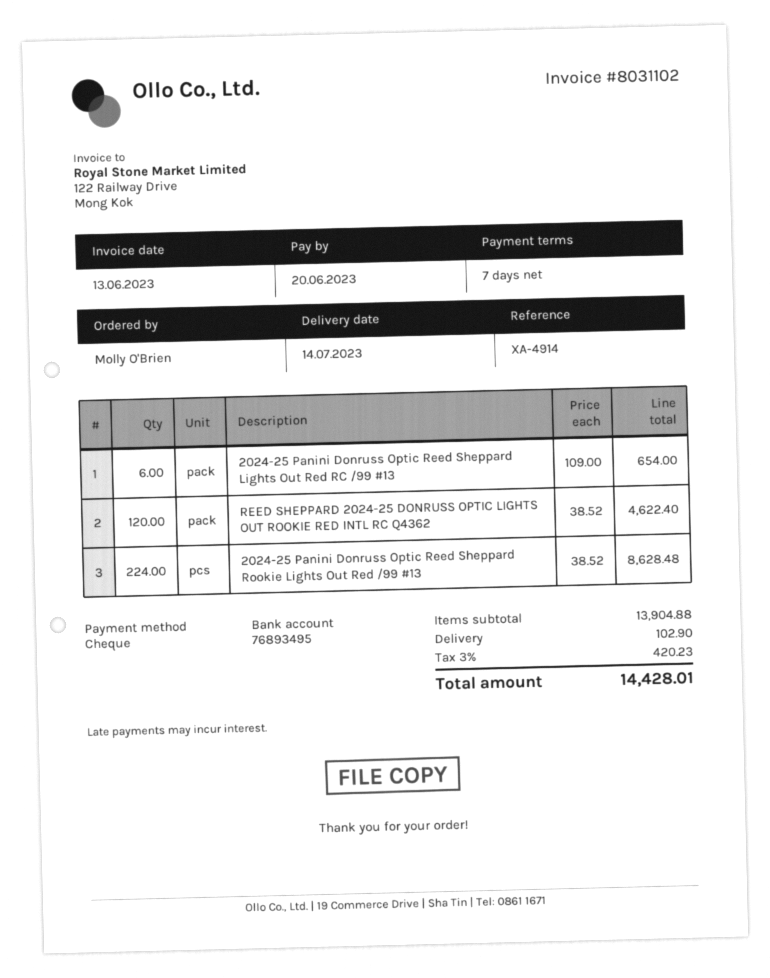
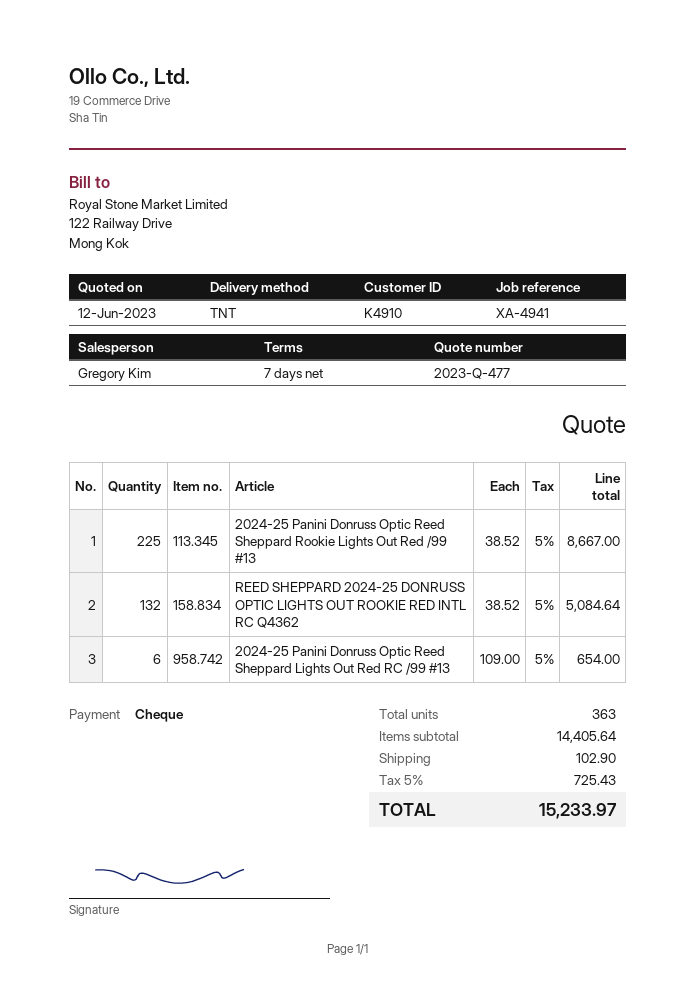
reference: XA-4914 -> XA-4941
REED SHEPPARD 2024-25 DONRUSS OPTIC LIGHTS OUT ROOKIE RED INTL RC Q4362: 120 x 38.52 = 4622.40 -> 132 x 38.52 = 5084.64
2024-25 Panini Donruss Optic Reed Sheppard Rookie Lights Out Red /99 #13: 224 x 38.52 = 8628.48 -> 225 x 38.52 = 8667.00
subtotal: 13904.88 -> 14405.64
tax: 3% = 420.23 -> 5% = 725.43
total: 14428.01 -> 15233.97

